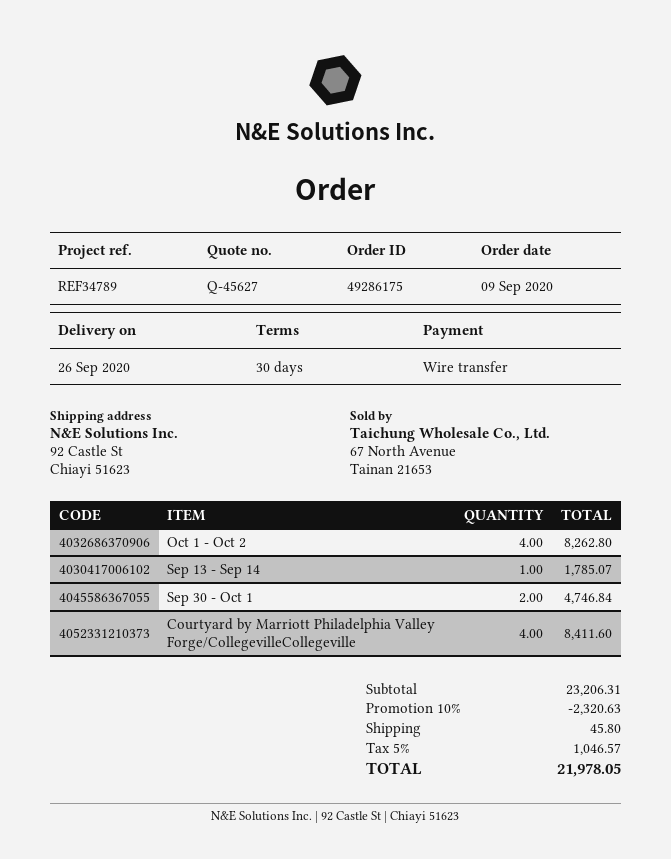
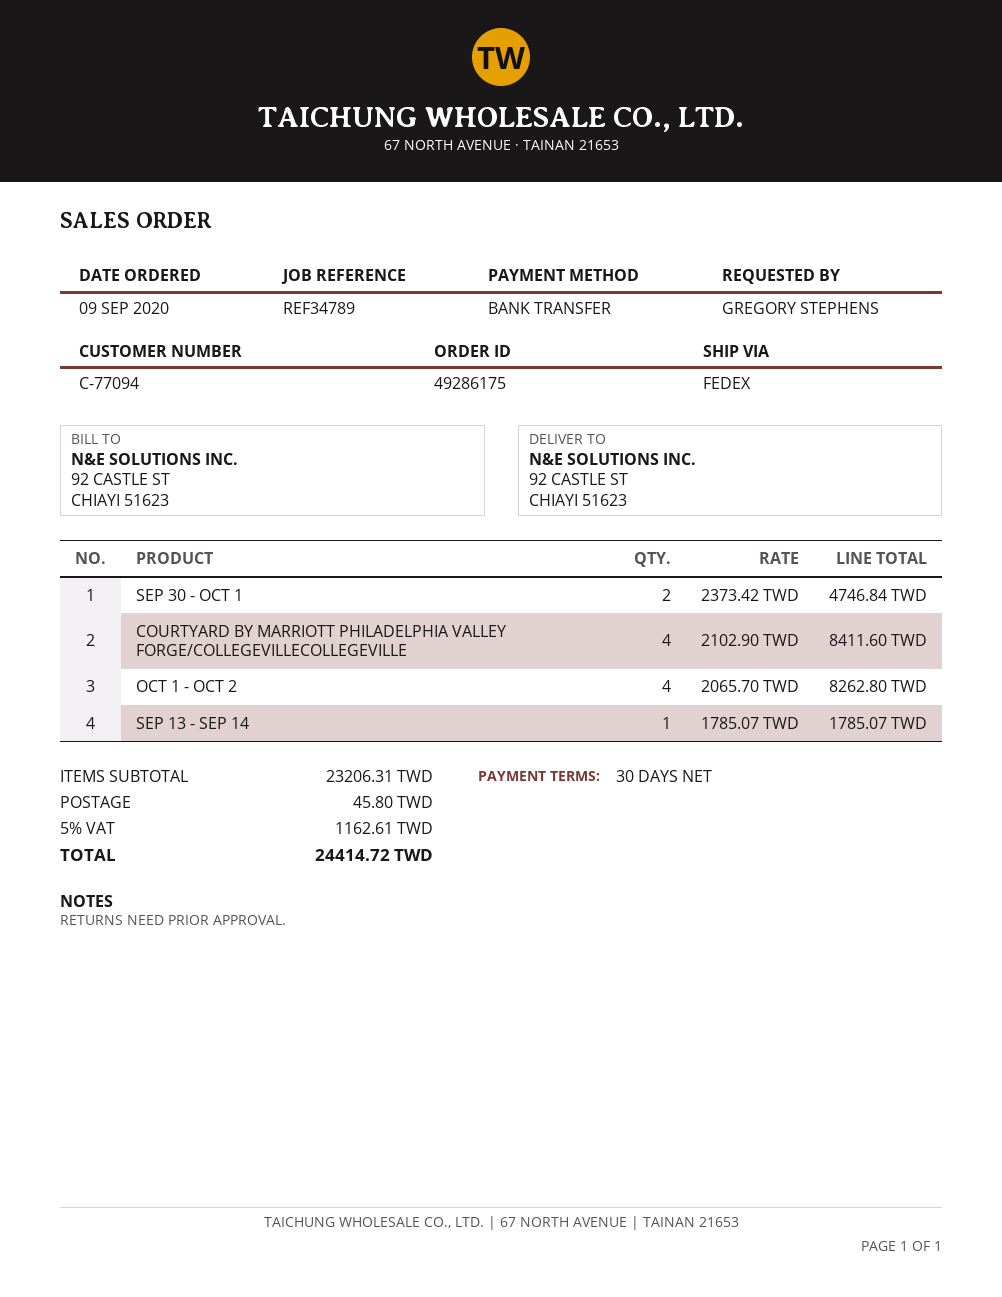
discount: 10% = 2320.63 -> none
tax: 5% = 1046.57 -> 5% = 1162.61
total: 21978.05 -> 24414.72

